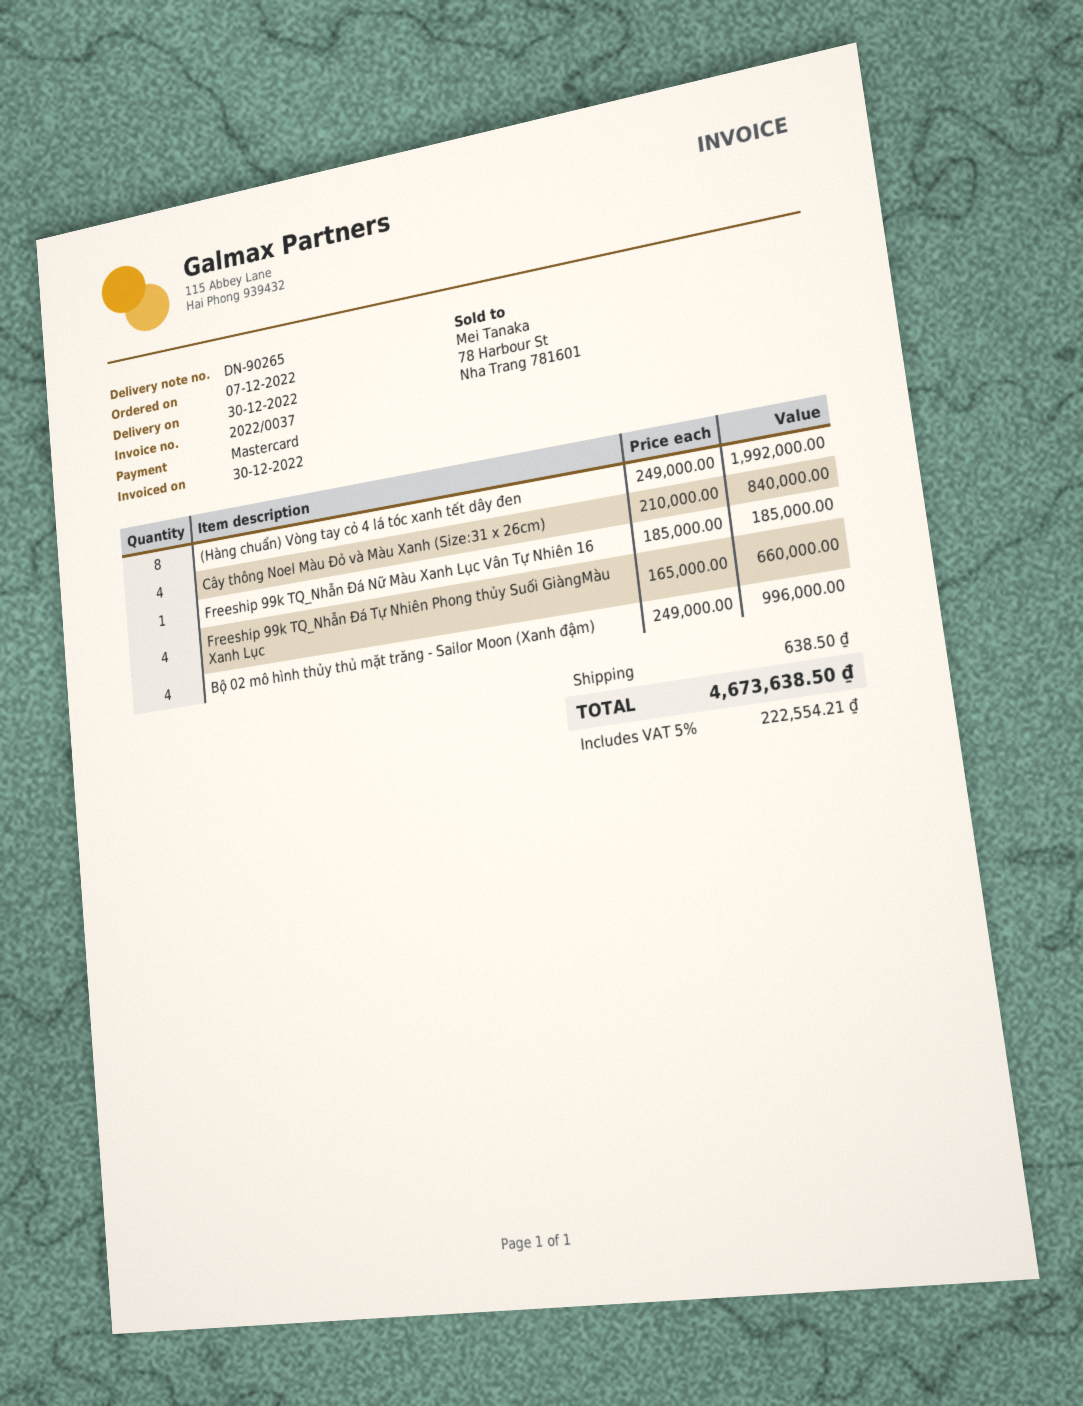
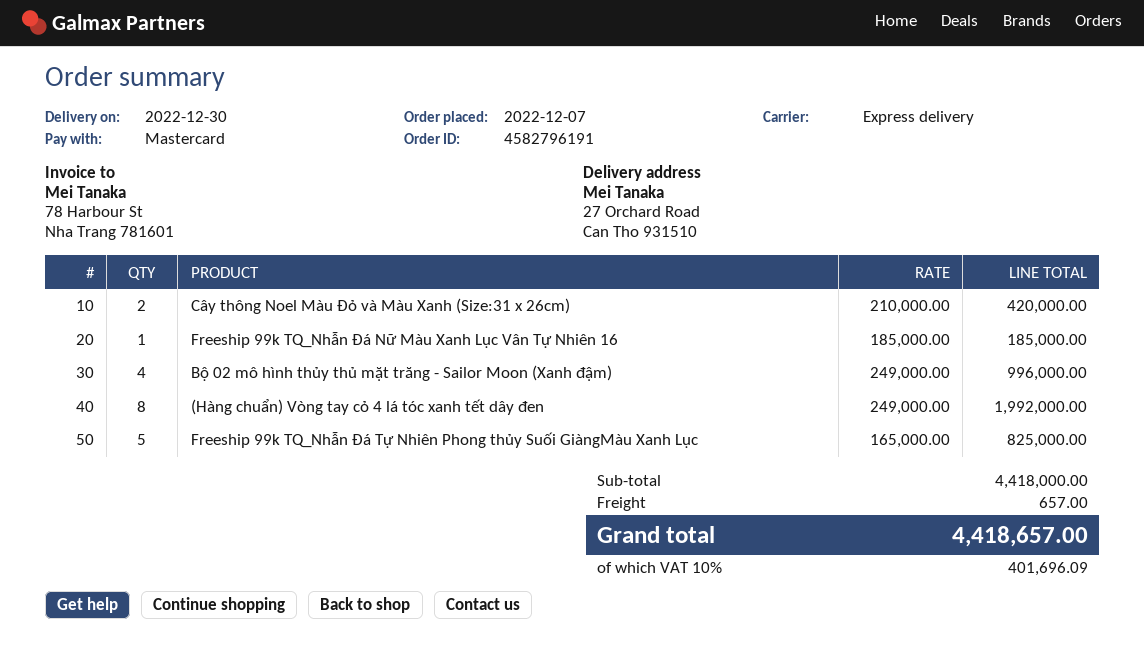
Cây thông Noel Màu Đỏ và Màu Xanh (Size:31 x 26cm): 4 x 210000.00 = 840000.00 -> 2 x 210000.00 = 420000.00
Freeship 99k TQ_Nhẫn Đá Tự Nhiên Phong thủy Suối GiàngMàu Xanh Lục: 4 x 165000.00 = 660000.00 -> 5 x 165000.00 = 825000.00
shipping: 638.50 -> 657.00
tax: 5% = 222554.21 -> 10% = 401696.09
total: 4673638.50 -> 4418657.00

